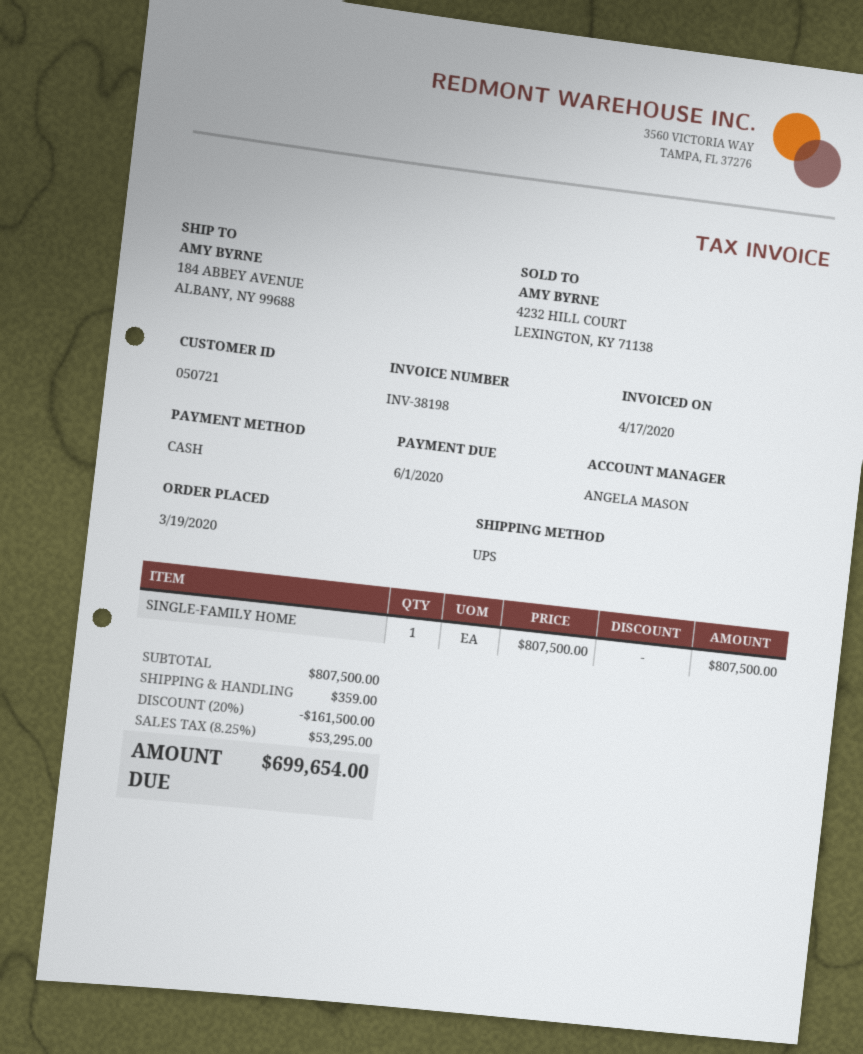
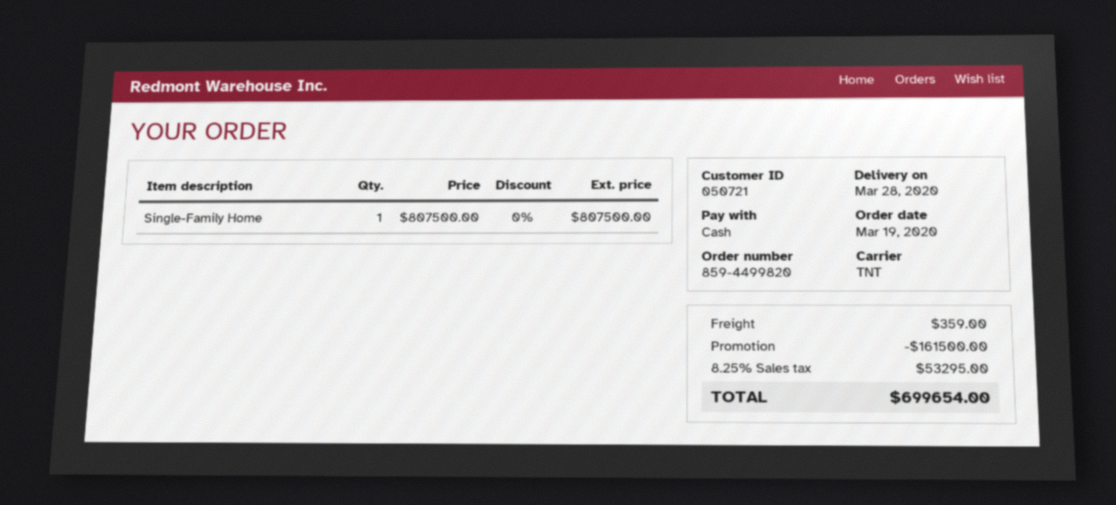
shipping method: UPS -> TNT

